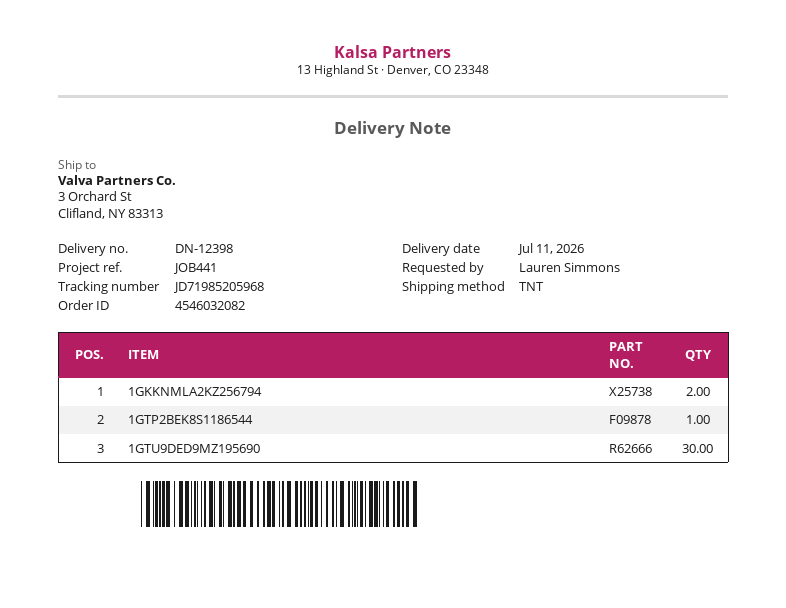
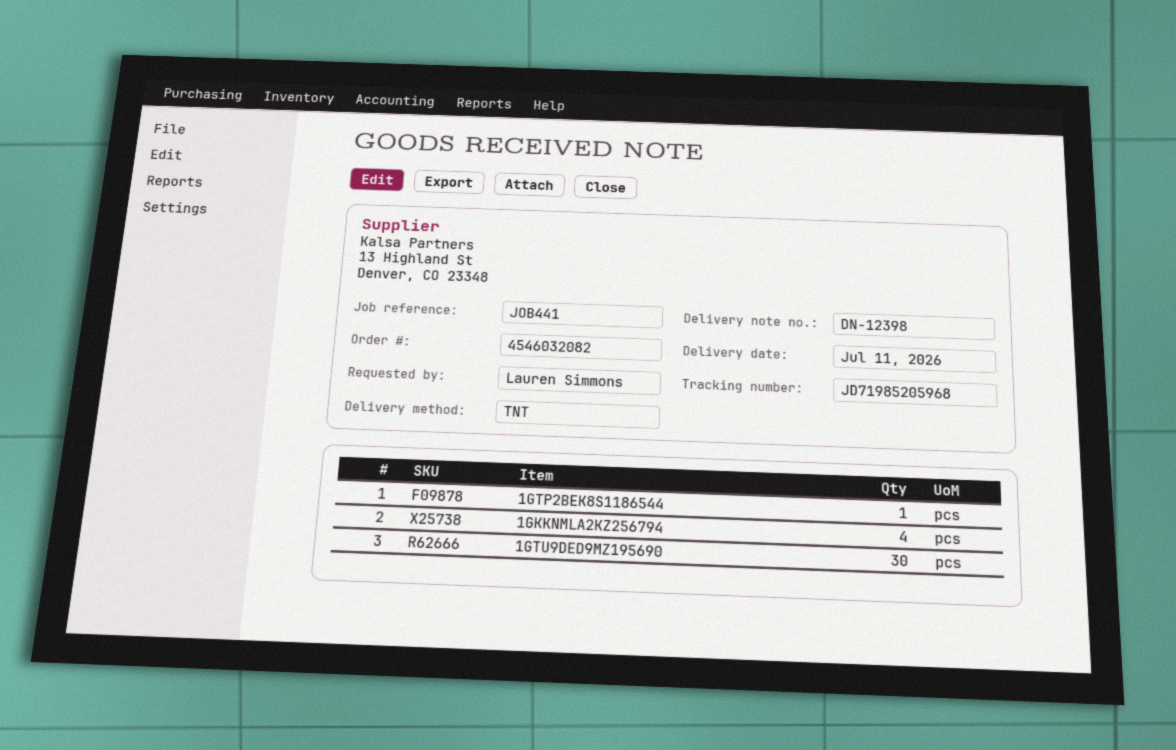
1GKKNMLA2KZ256794: 2 -> 4

